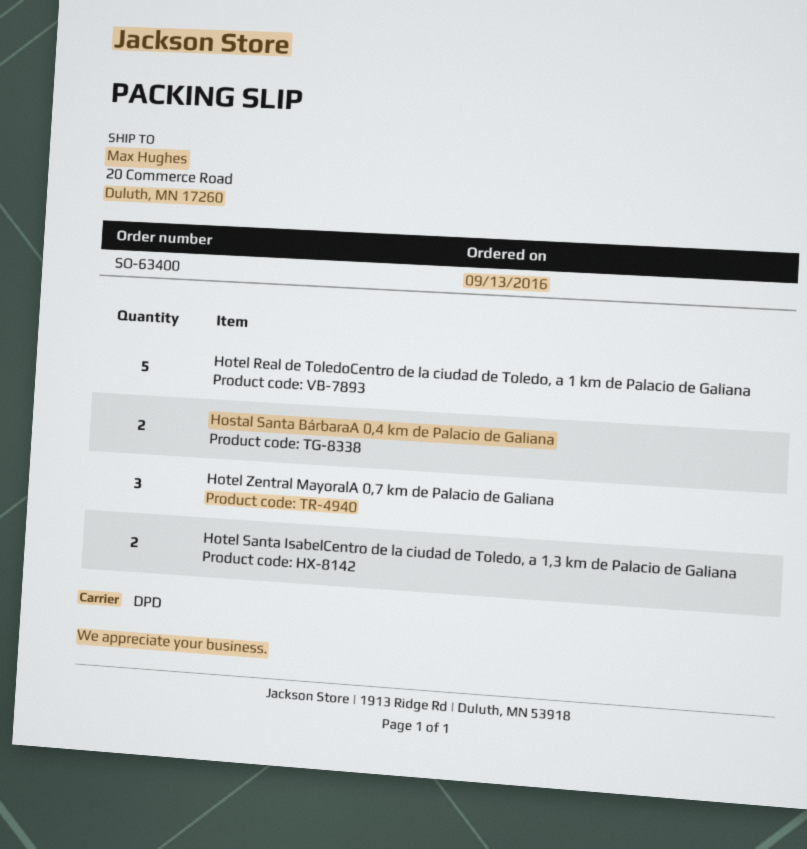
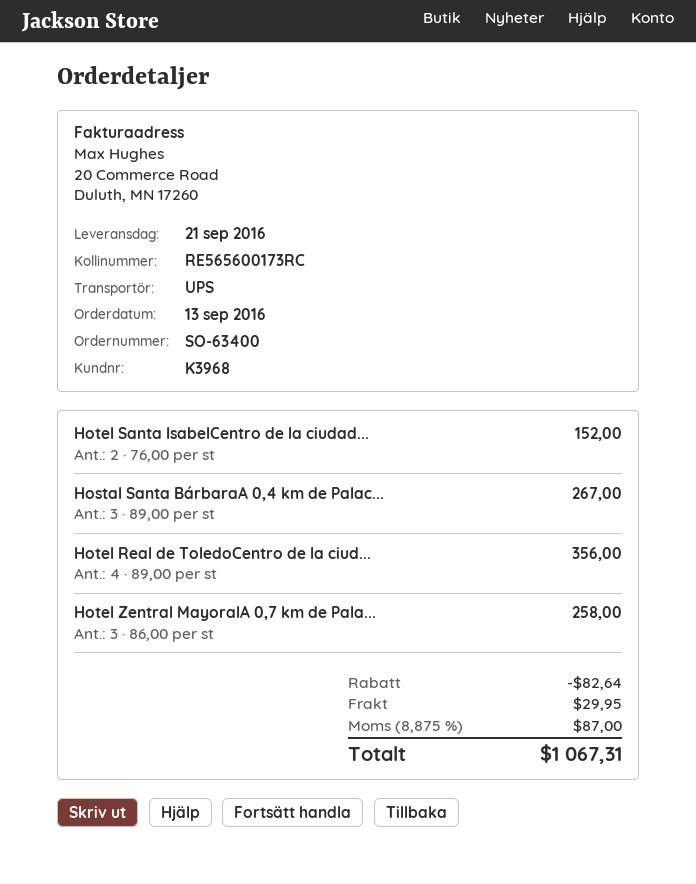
shipping method: DPD -> UPS
Hotel Real de ToledoCentro de la ciudad de Toledo, a 1 km de Palacio de Galiana: 5 -> 4
Hostal Santa BárbaraA 0,4 km de Palacio de Galiana: 2 -> 3

